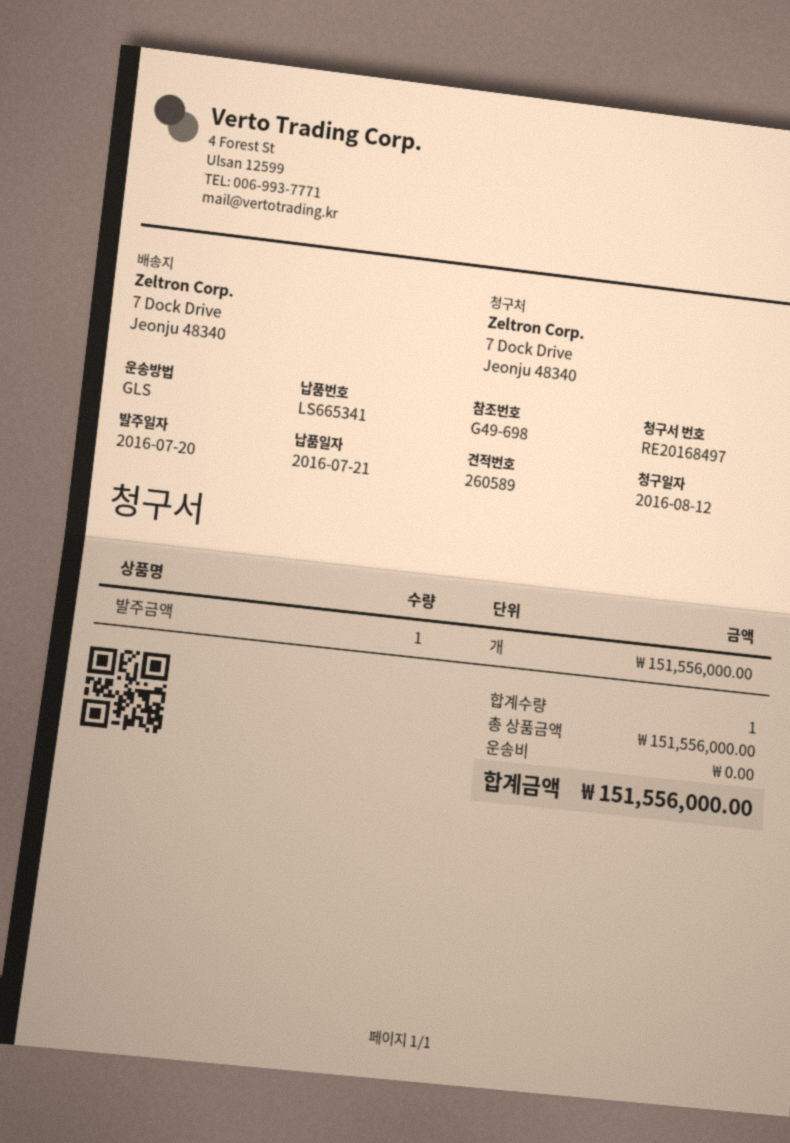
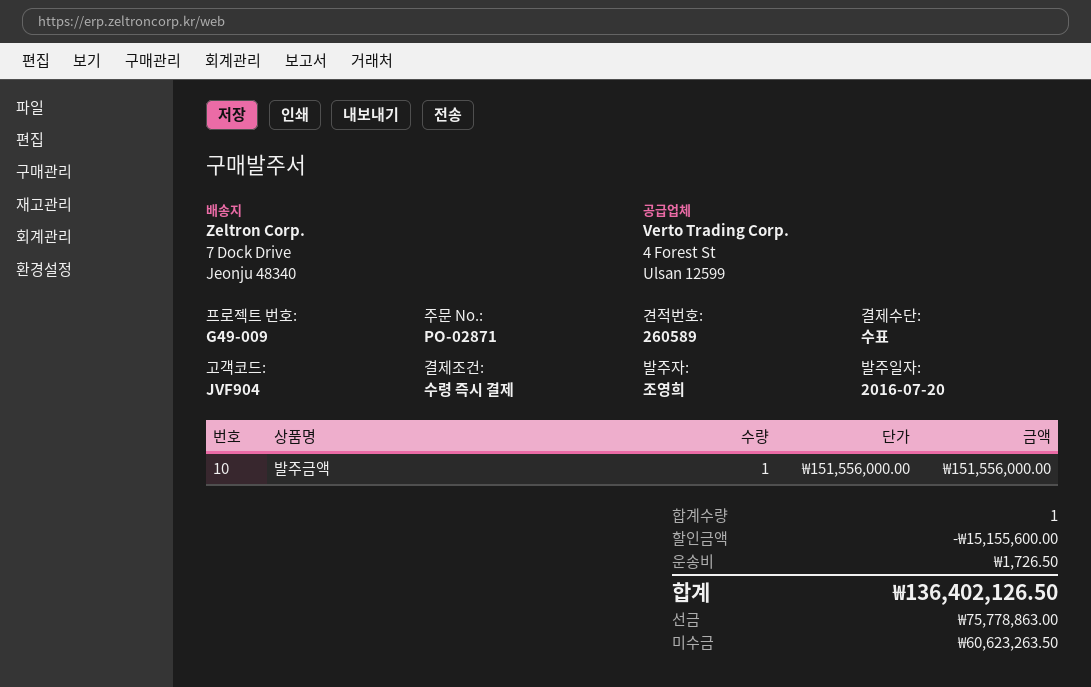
reference: G49-698 -> G49-009
discount: none -> 15155600.00
shipping: 0.00 -> 1726.50
total: 151556000.00 -> 136402126.50

